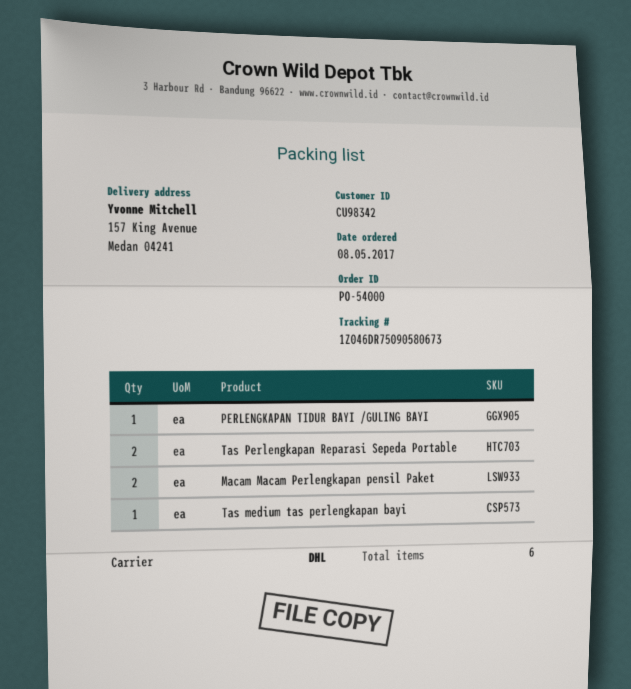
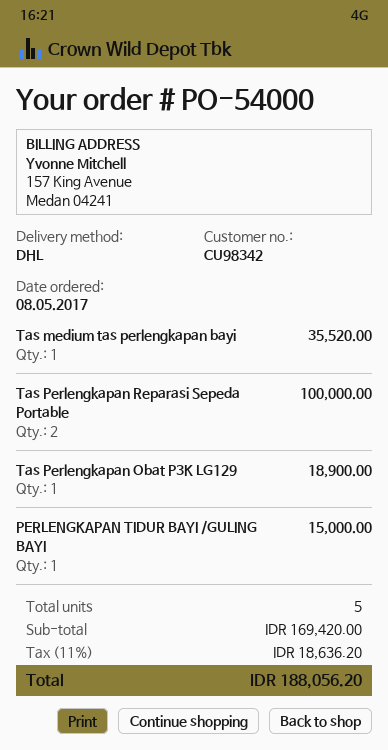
Macam Macam Perlengkapan pensil Paket: 2 -> none
Tas Perlengkapan Obat P3K LG129: none -> 1
total quantity: 6 -> 5

